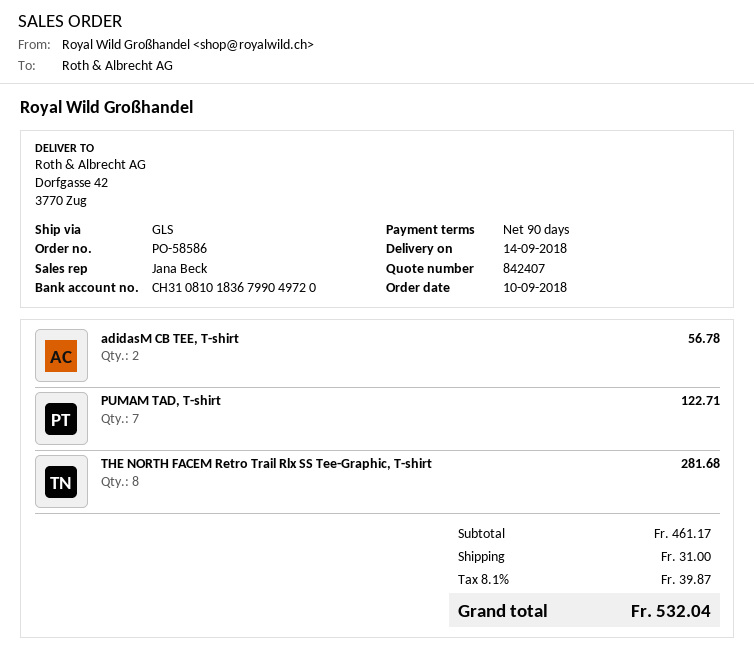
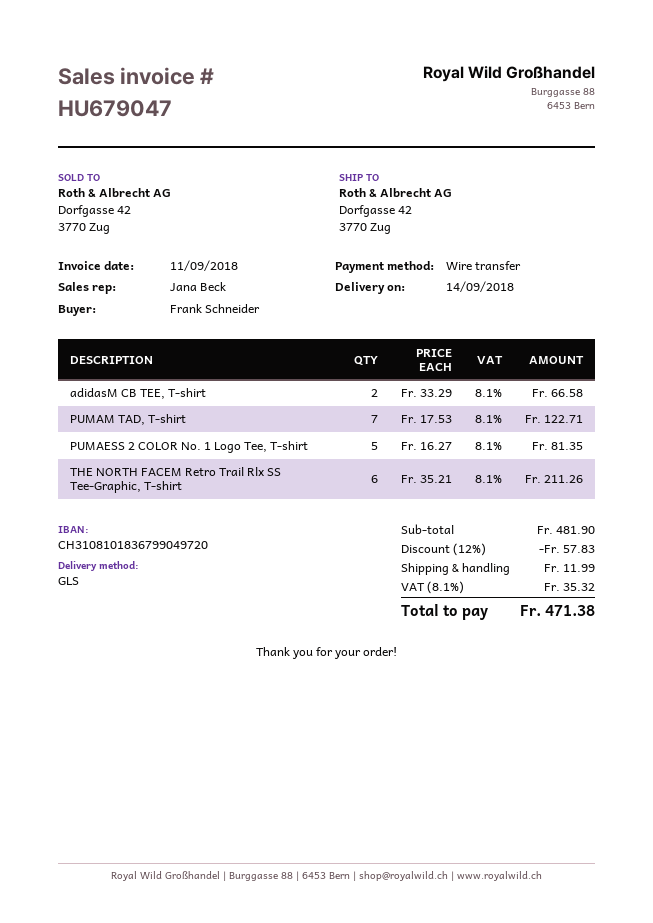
adidasM CB TEE, T-shirt: 2 for 56.78 -> 2 for 66.58
THE NORTH FACEM Retro Trail Rlx SS Tee-Graphic, T-shirt: 8 for 281.68 -> 6 for 211.26
PUMAESS 2 COLOR No. 1 Logo Tee, T-shirt: none -> 5 for 81.35
subtotal: 461.17 -> 481.90
discount: none -> 12% = 57.83
shipping: 31.00 -> 11.99
tax: 8.1% = 39.87 -> 8.1% = 35.32
total: 532.04 -> 471.38

